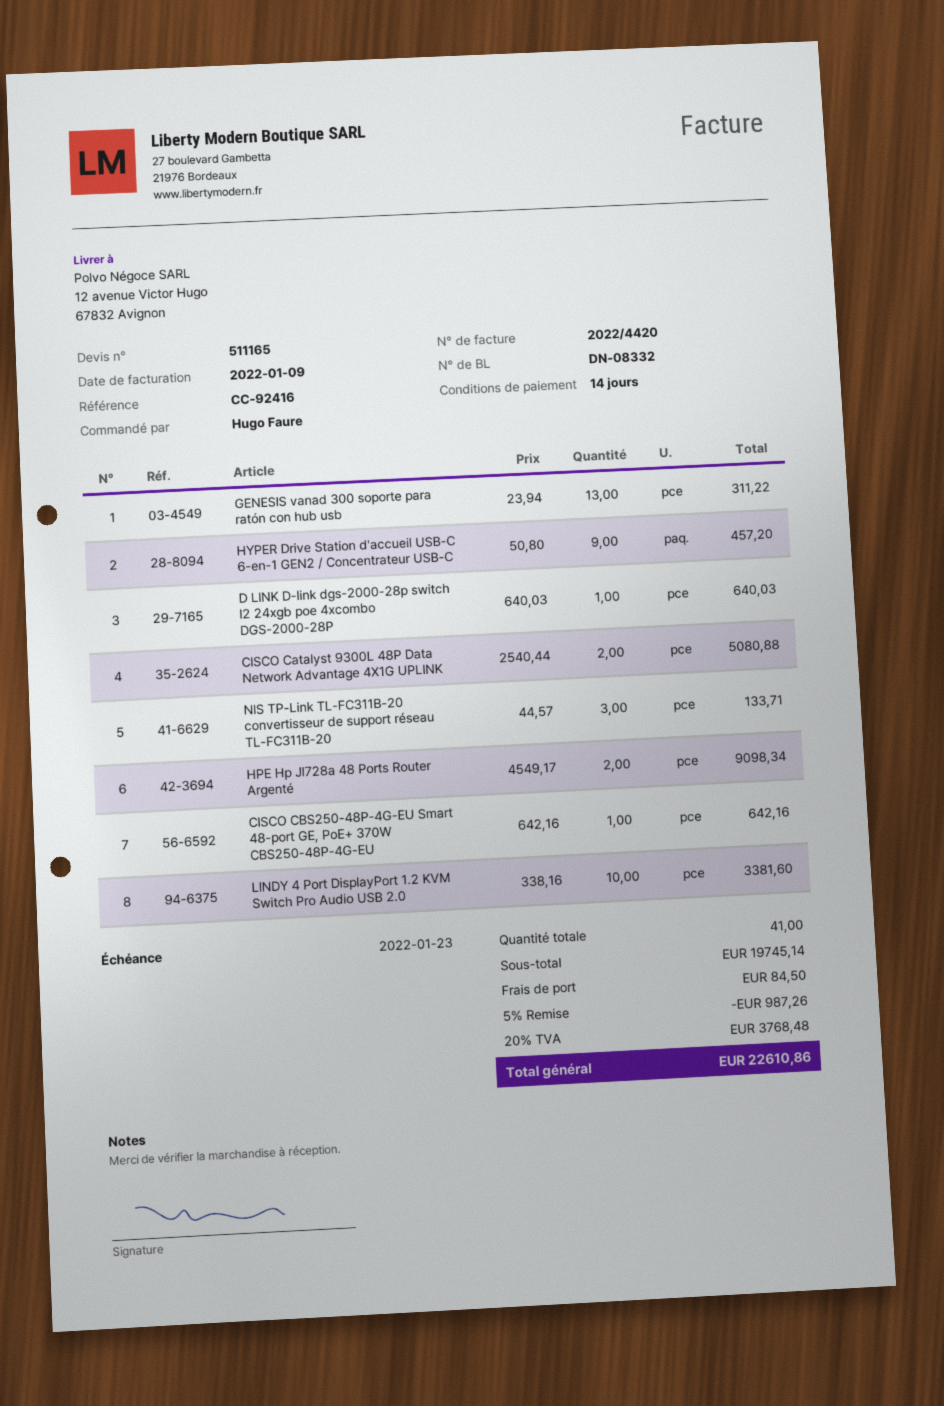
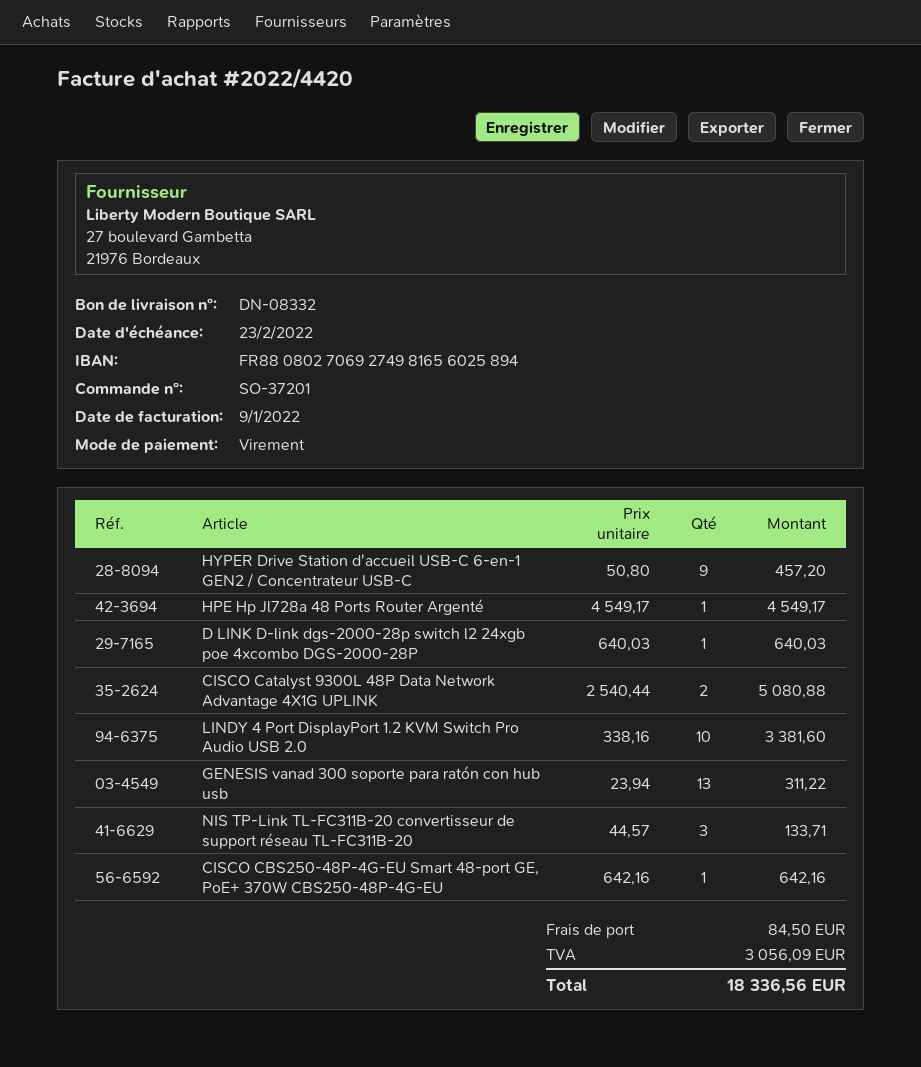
due date: 2022-01-23 -> 2022-02-23
HPE Hp Jl728a 48 Ports Router Argenté: 2 x 4549.17 = 9098.34 -> 1 x 4549.17 = 4549.17
discount: 5% = 987.26 -> none
tax: 3768.48 -> 3056.09
total: 22610.86 -> 18336.56

